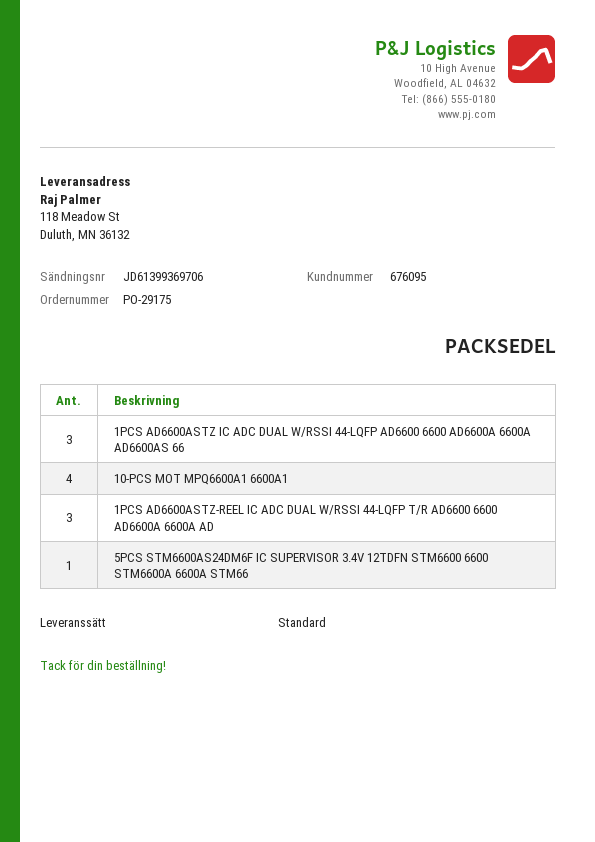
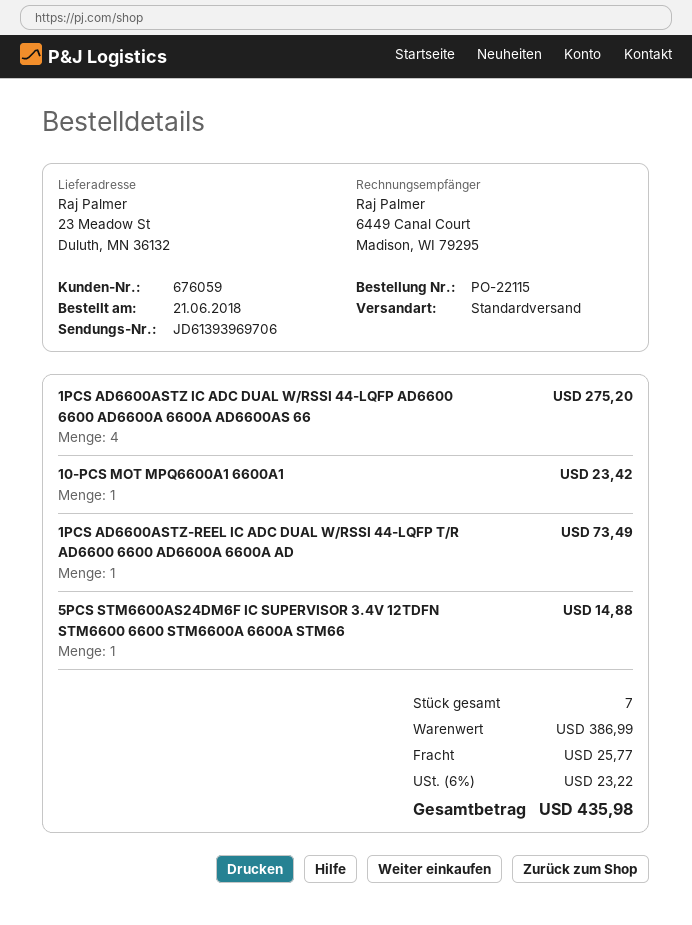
order number: PO-29175 -> PO-22115
customer number: 676095 -> 676059
tracking number: JD61399369706 -> JD61393969706
ship to: 118 Meadow St, Duluth, MN 36132 -> 23 Meadow St, Duluth, MN 36132
1PCS AD6600ASTZ IC ADC DUAL W/RSSI 44-LQFP AD6600 6600 AD6600A 6600A AD6600AS 66: 3 -> 4
10-PCS MOT MPQ6600A1 6600A1: 4 -> 1
1PCS AD6600ASTZ-REEL IC ADC DUAL W/RSSI 44-LQFP T/R AD6600 6600 AD6600A 6600A AD: 3 -> 1

